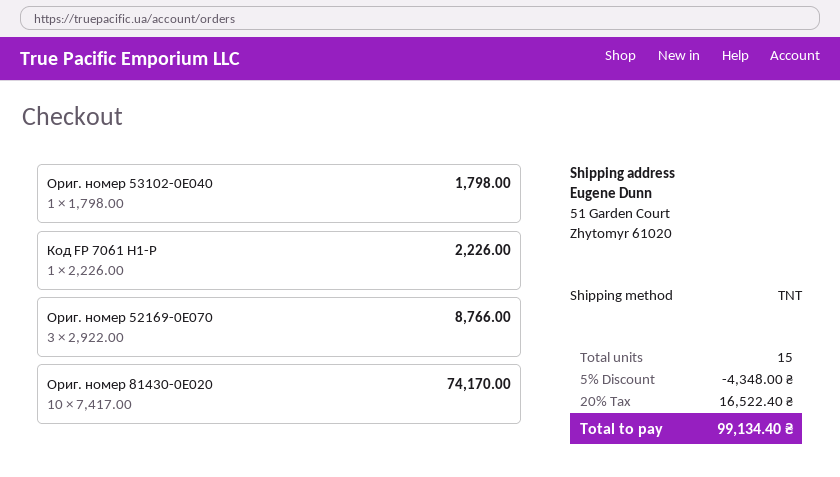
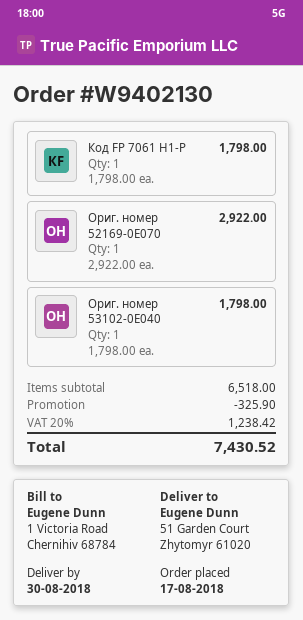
Код FP 7061 H1-P: 1 x 2226.00 = 2226.00 -> 1 x 1798.00 = 1798.00
Ориг. номер 52169-0E070: 3 x 2922.00 = 8766.00 -> 1 x 2922.00 = 2922.00
Ориг. номер 81430-0E020: 10 x 7417.00 = 74170.00 -> none
discount: 4348.00 -> 325.90
tax: 20% = 16522.40 -> 20% = 1238.42
total: 99134.40 -> 7430.52

